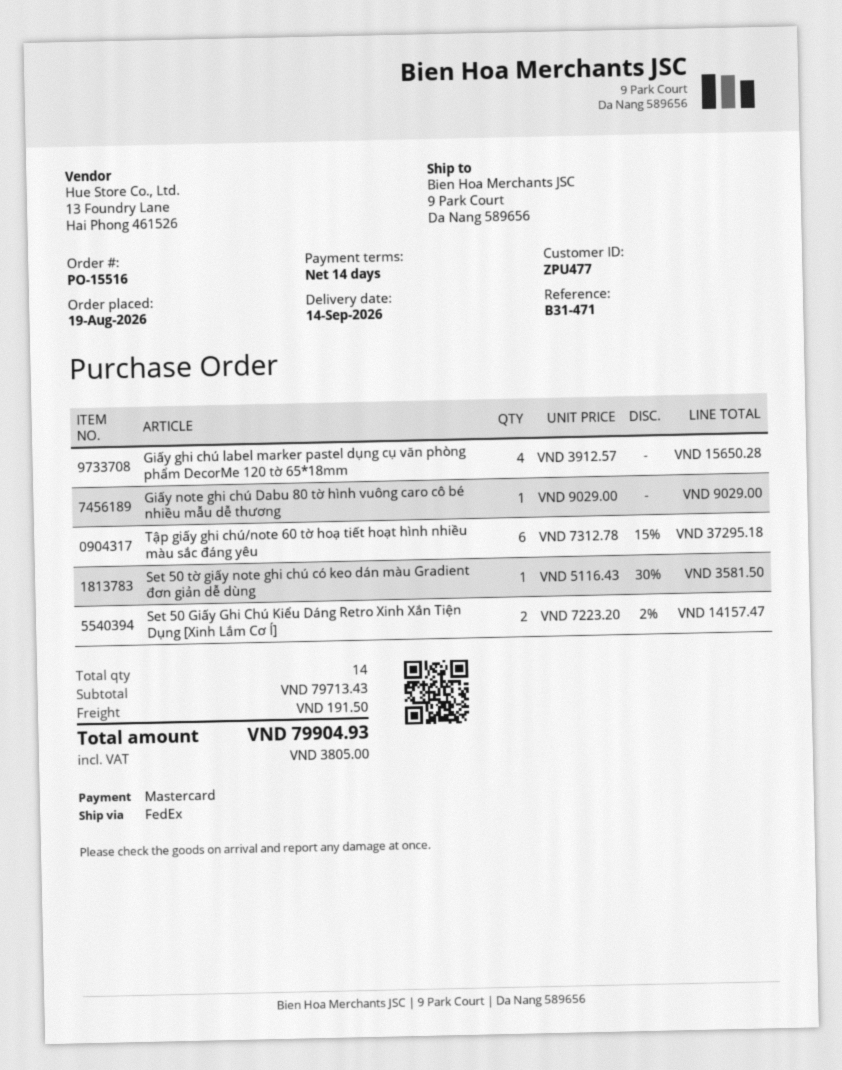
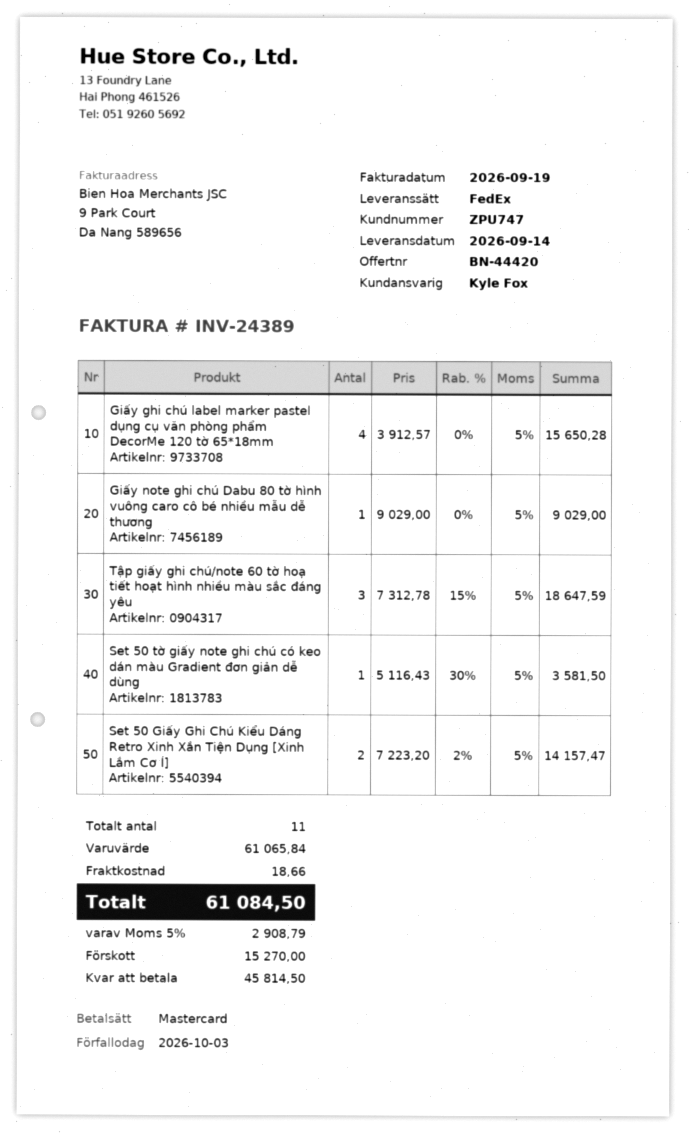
customer number: ZPU477 -> ZPU747
Tập giấy ghi chú/note 60 tờ hoạ tiết hoạt hình nhiều màu sắc đáng yêu: 6 x 7312.78 - 15% = 37295.18 -> 3 x 7312.78 - 15% = 18647.59
total quantity: 14 -> 11
subtotal: 79713.43 -> 61065.84
shipping: 191.50 -> 18.66
tax: 3805.00 -> 2908.79
total: 79904.93 -> 61084.50

